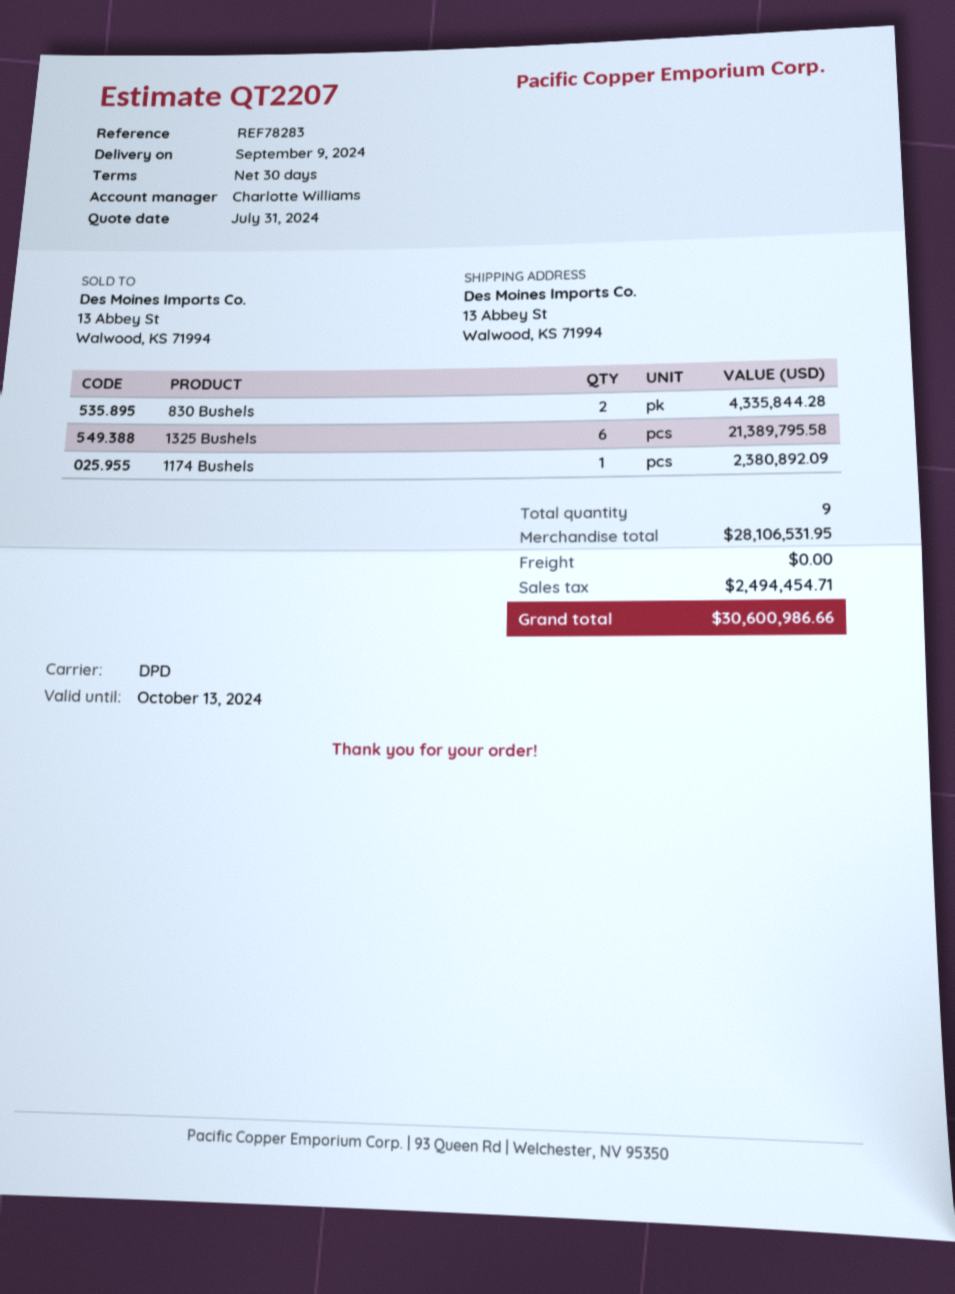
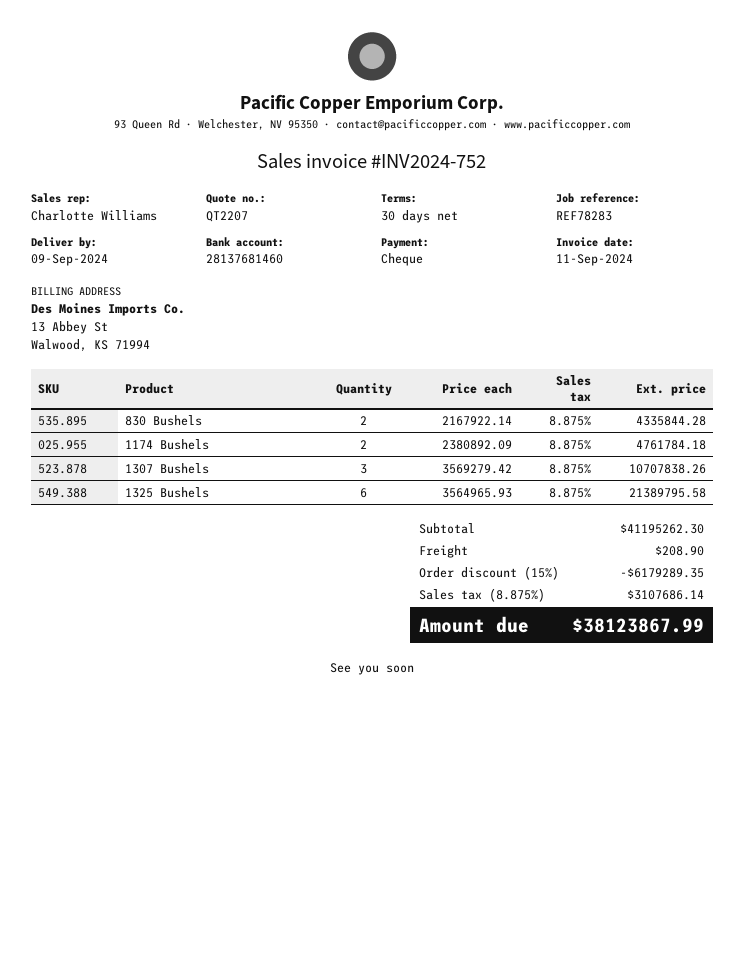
1174 Bushels: 1 for 2380892.09 -> 2 for 4761784.18
1307 Bushels: none -> 3 for 10707838.26
subtotal: 28106531.95 -> 41195262.30
discount: none -> 15% = 6179289.35
shipping: 0.00 -> 208.90
tax: 2494454.71 -> 3107686.14
total: 30600986.66 -> 38123867.99

